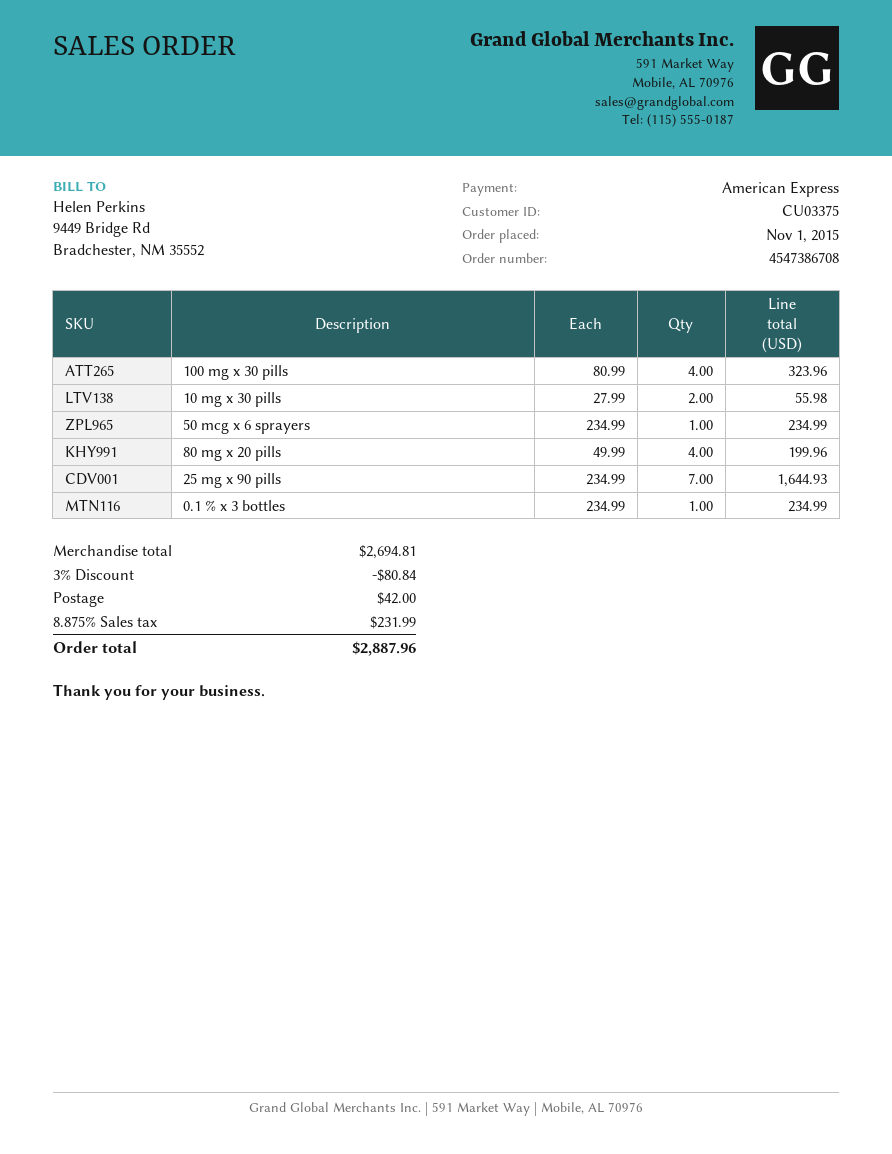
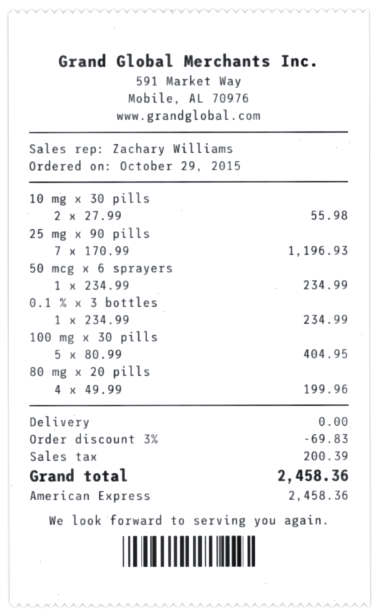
order date: 2015-11-01 -> 2015-10-29
100 mg x 30 pills: 4 x 80.99 = 323.96 -> 5 x 80.99 = 404.95
25 mg x 90 pills: 7 x 234.99 = 1644.93 -> 7 x 170.99 = 1196.93
discount: 3% = 80.84 -> 3% = 69.83
shipping: 42.00 -> 0.00
tax: 231.99 -> 200.39
total: 2887.96 -> 2458.36

